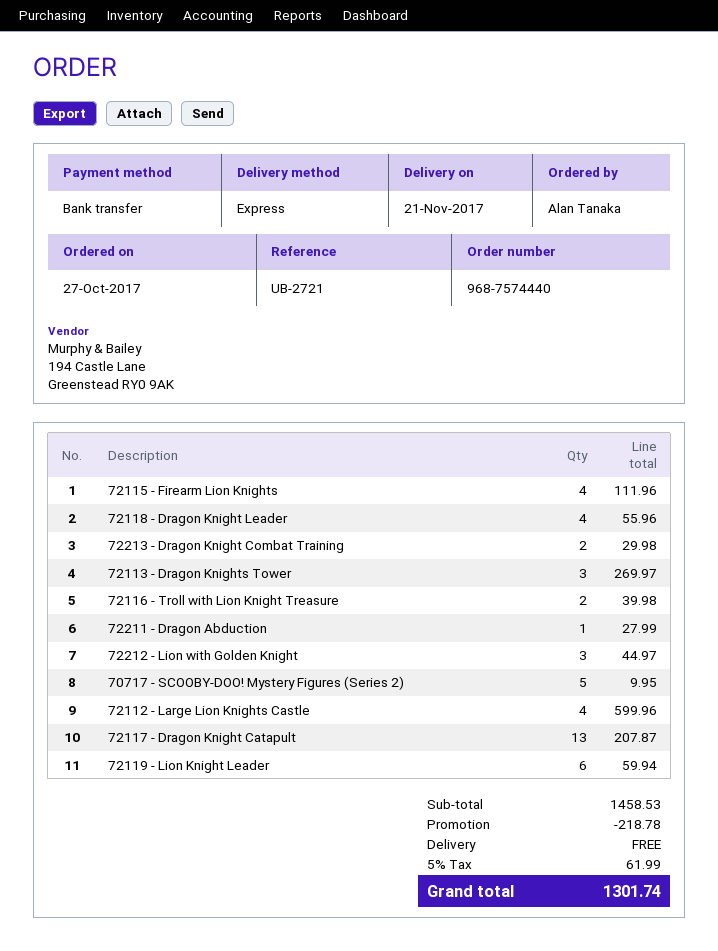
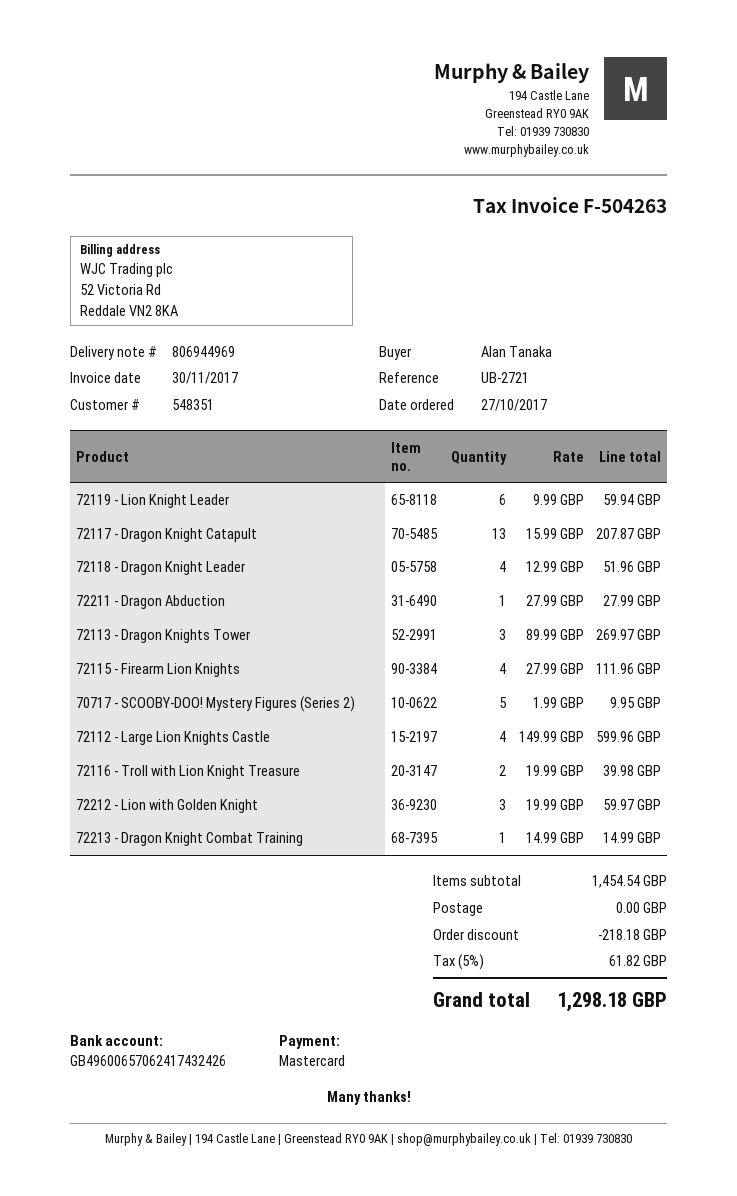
payment method: bank transfer -> Mastercard
72118 - Dragon Knight Leader: 4 for 55.96 -> 4 for 51.96
72213 - Dragon Knight Combat Training: 2 for 29.98 -> 1 for 14.99
72212 - Lion with Golden Knight: 3 for 44.97 -> 3 for 59.97
subtotal: 1458.53 -> 1454.54
discount: 218.78 -> 218.18
tax: 5% = 61.99 -> 5% = 61.82
total: 1301.74 -> 1298.18

